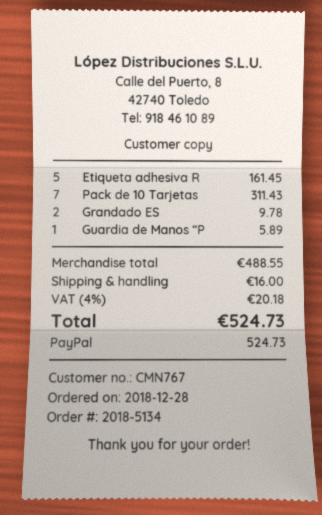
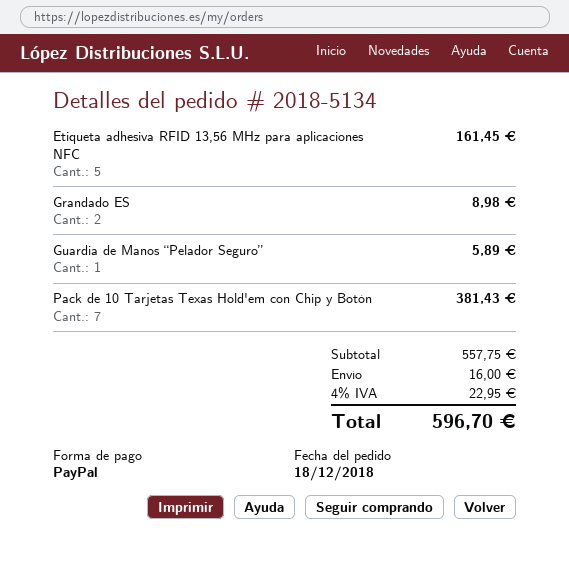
order date: 2018-12-28 -> 2018-12-18
Pack de 10 Tarjetas: 7 for 311.43 -> 7 for 381.43
Grandado ES: 2 for 9.78 -> 2 for 8.98
subtotal: 488.55 -> 557.75
tax: 4% = 20.18 -> 4% = 22.95
total: 524.73 -> 596.70

